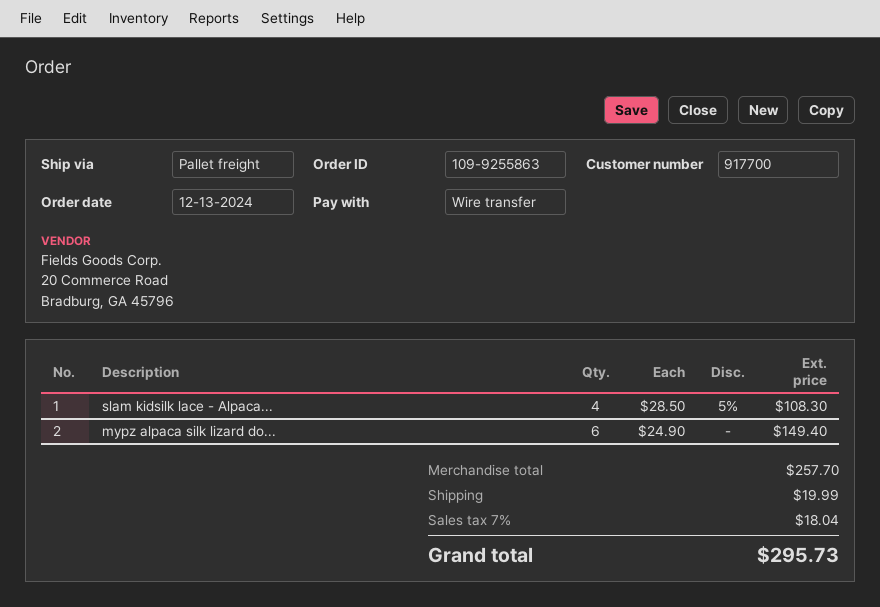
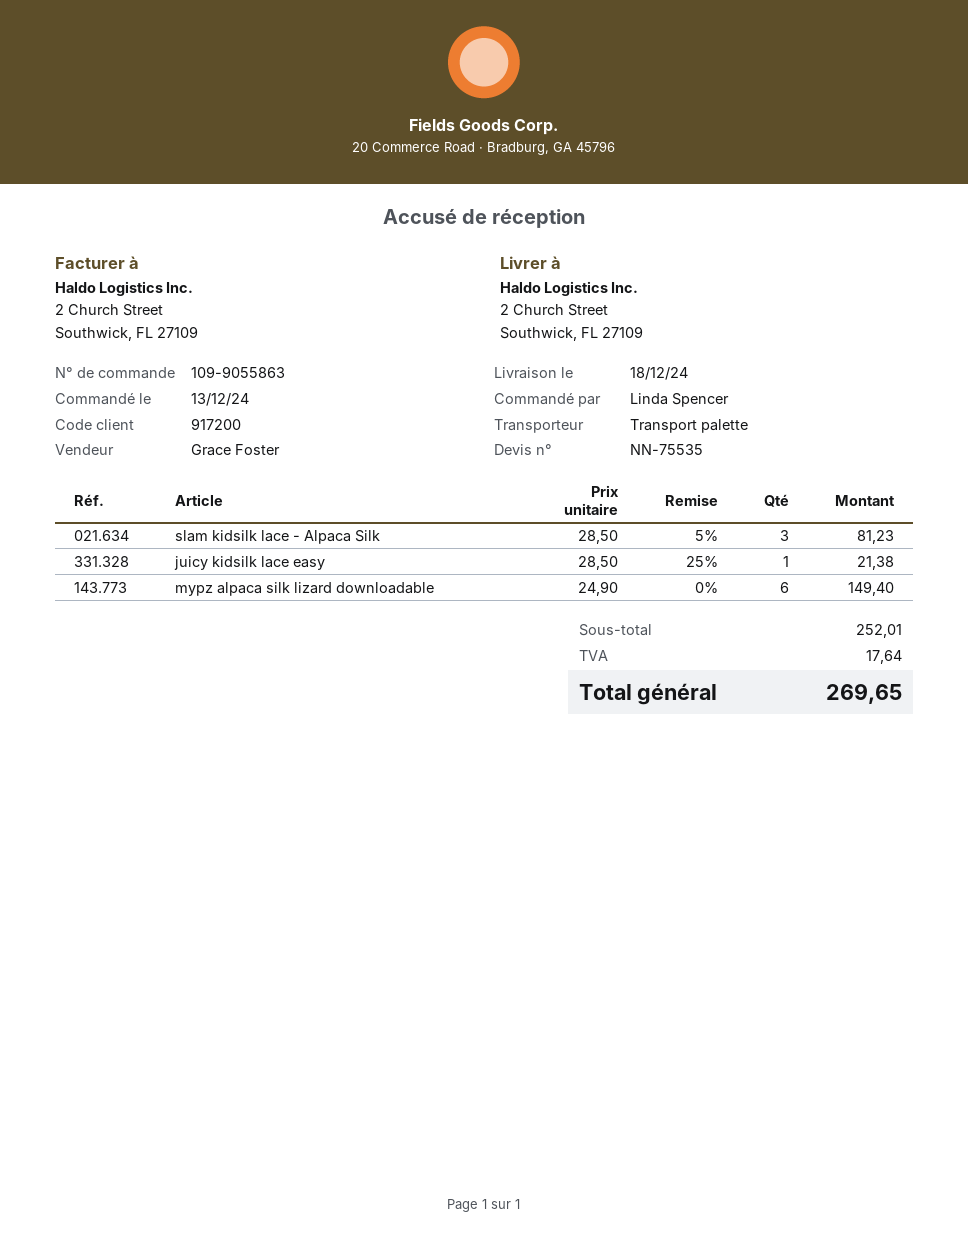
order number: 109-9255863 -> 109-9055863
customer number: 917700 -> 917200
slam kidsilk lace - Alpaca...: 4 x 28.50 - 5% = 108.30 -> 3 x 28.50 - 5% = 81.23
juicy kidsilk lace easy: none -> 1 x 28.50 - 25% = 21.38
subtotal: 257.70 -> 252.01
shipping: 19.99 -> none
tax: 18.04 -> 17.64
total: 295.73 -> 269.65

